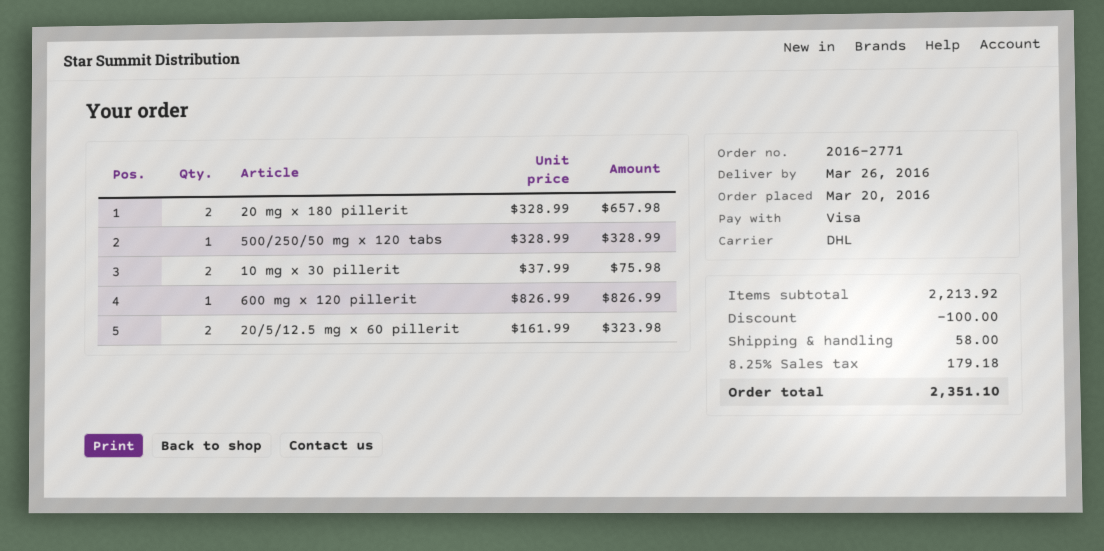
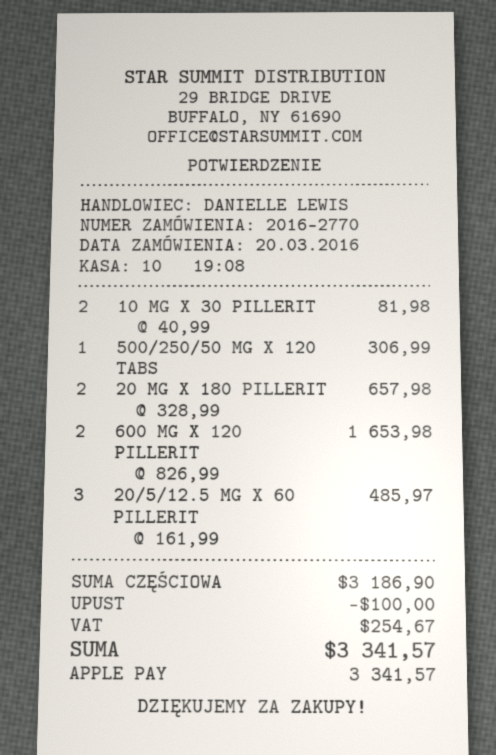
order number: 2016-2771 -> 2016-2770
payment method: Visa -> Apple Pay
500/250/50 mg x 120 tabs: 1 x 328.99 = 328.99 -> 1 x 306.99 = 306.99
10 mg x 30 pillerit: 2 x 37.99 = 75.98 -> 2 x 40.99 = 81.98
600 mg x 120 pillerit: 1 x 826.99 = 826.99 -> 2 x 826.99 = 1653.98
20/5/12.5 mg x 60 pillerit: 2 x 161.99 = 323.98 -> 3 x 161.99 = 485.97
subtotal: 2213.92 -> 3186.90
shipping: 58.00 -> none
tax: 179.18 -> 254.67
total: 2351.10 -> 3341.57

